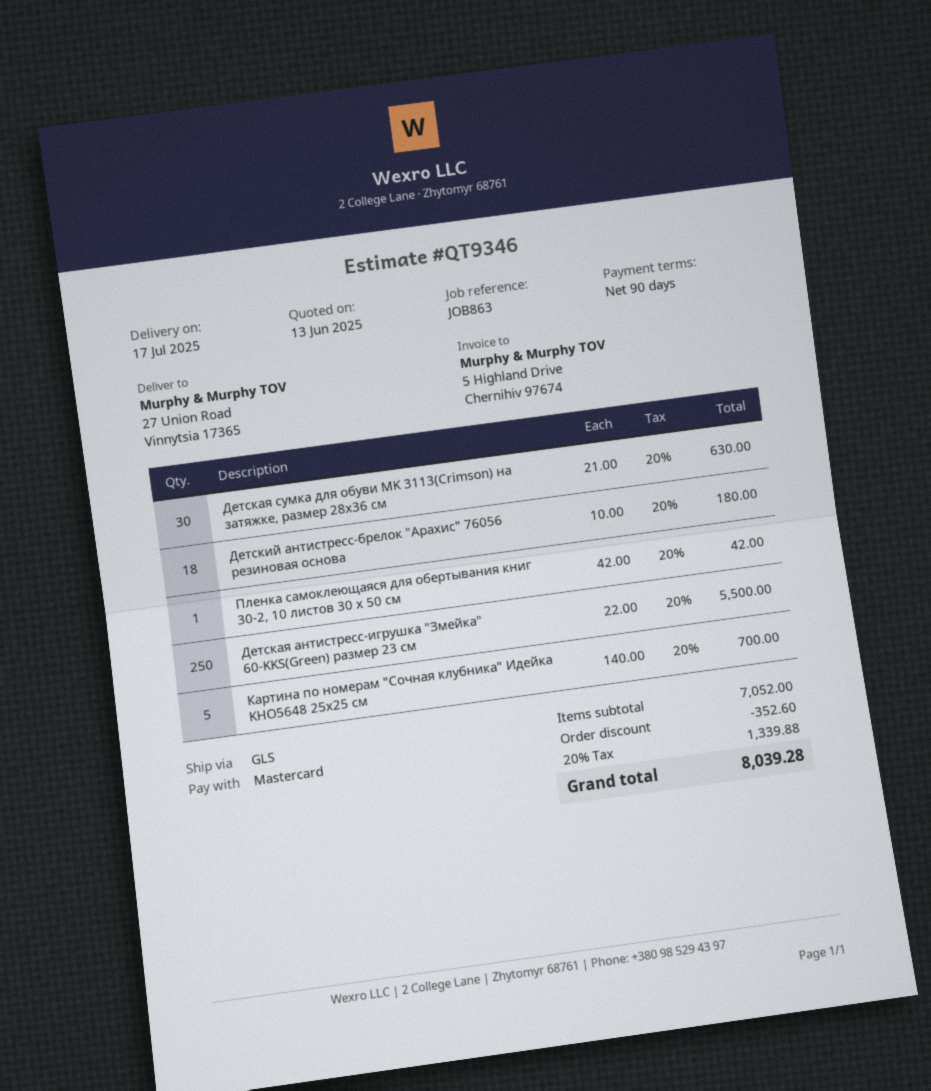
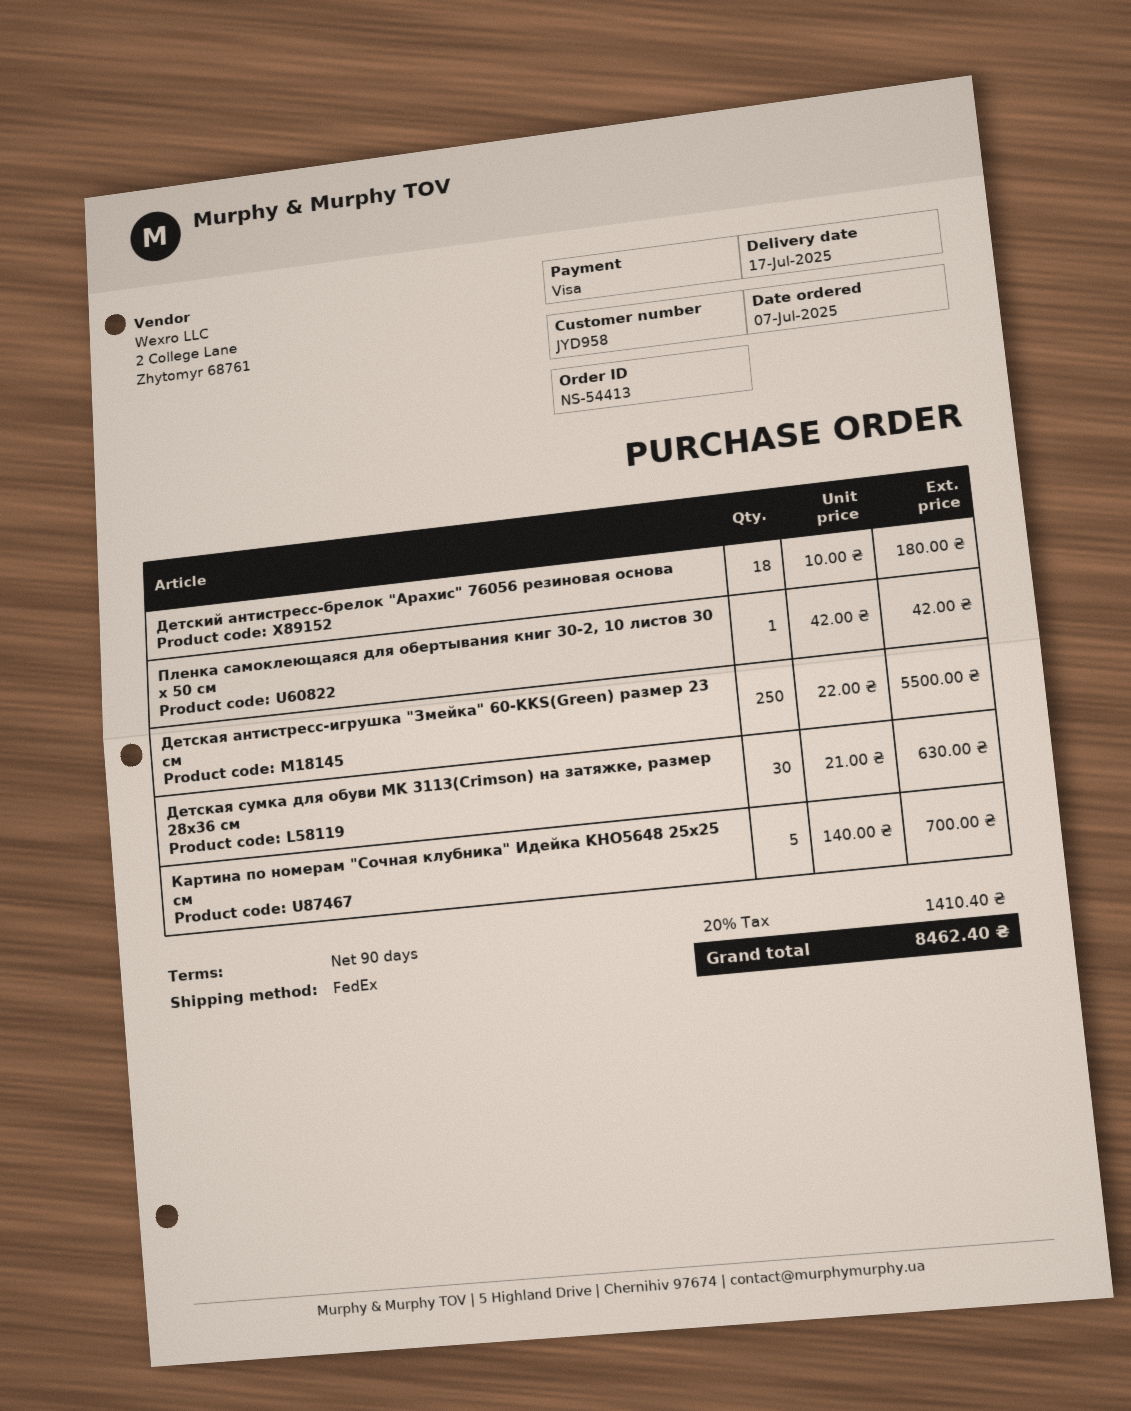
payment method: Mastercard -> Visa
shipping method: GLS -> FedEx
discount: 352.60 -> none
tax: 20% = 1339.88 -> 20% = 1410.40
total: 8039.28 -> 8462.40

